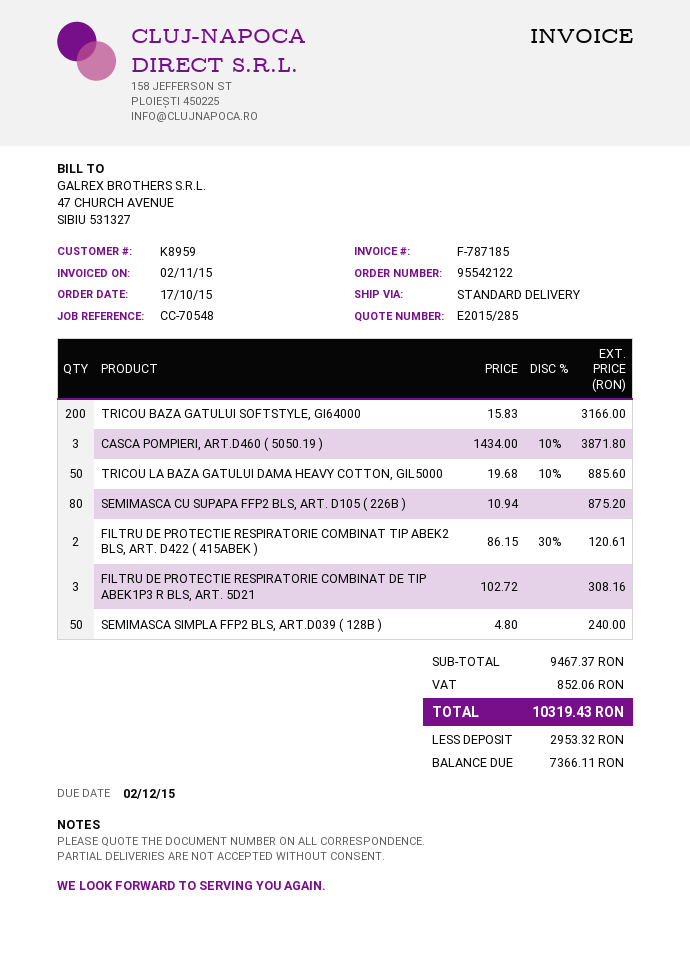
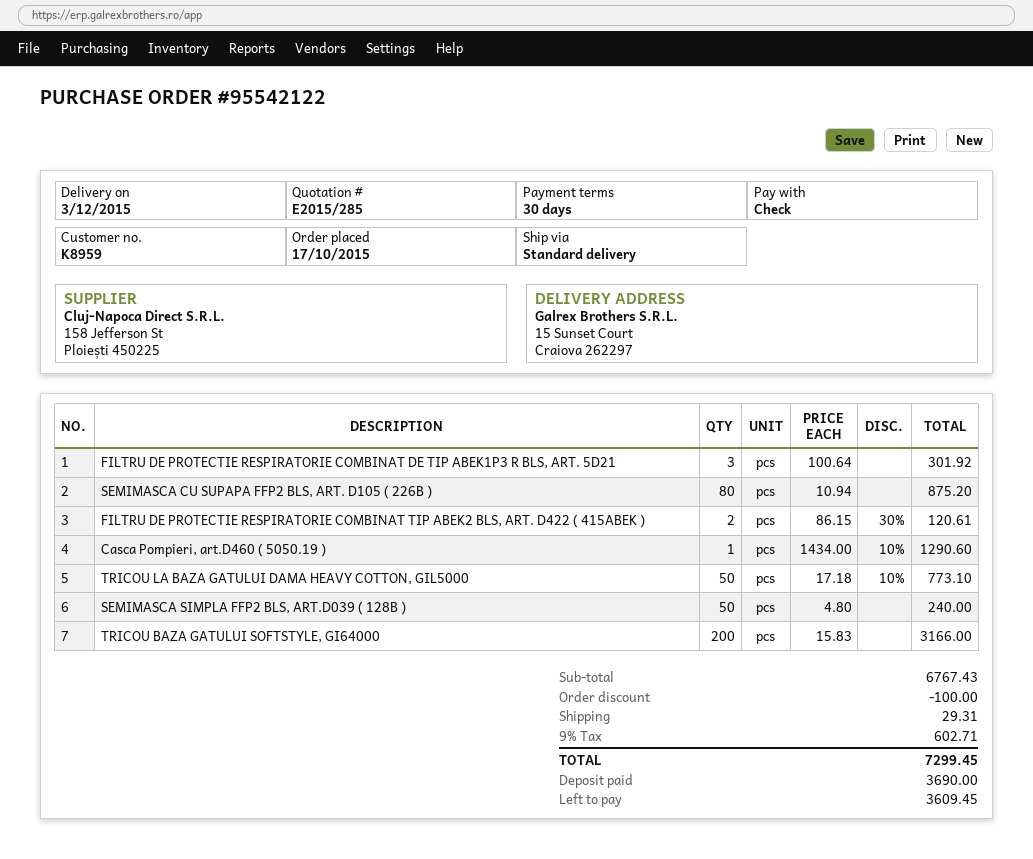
CASCA POMPIERI, ART.D460 ( 5050.19 ): 3 x 1434.00 - 10% = 3871.80 -> 1 x 1434.00 - 10% = 1290.60
TRICOU LA BAZA GATULUI DAMA HEAVY COTTON, GIL5000: 50 x 19.68 - 10% = 885.60 -> 50 x 17.18 - 10% = 773.10
FILTRU DE PROTECTIE RESPIRATORIE COMBINAT DE TIP ABEK1P3 R BLS, ART. 5D21: 3 x 102.72 = 308.16 -> 3 x 100.64 = 301.92
subtotal: 9467.37 -> 6767.43
discount: none -> 100.00
shipping: none -> 29.31
tax: 852.06 -> 602.71
total: 10319.43 -> 7299.45
deposit: 2953.32 -> 3690.00
balance: 7366.11 -> 3609.45

